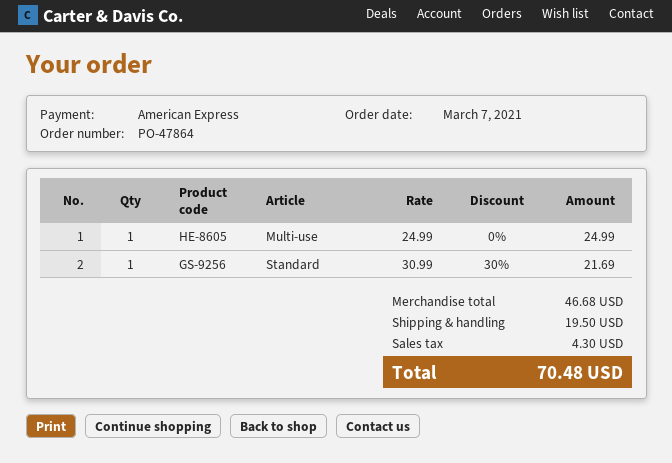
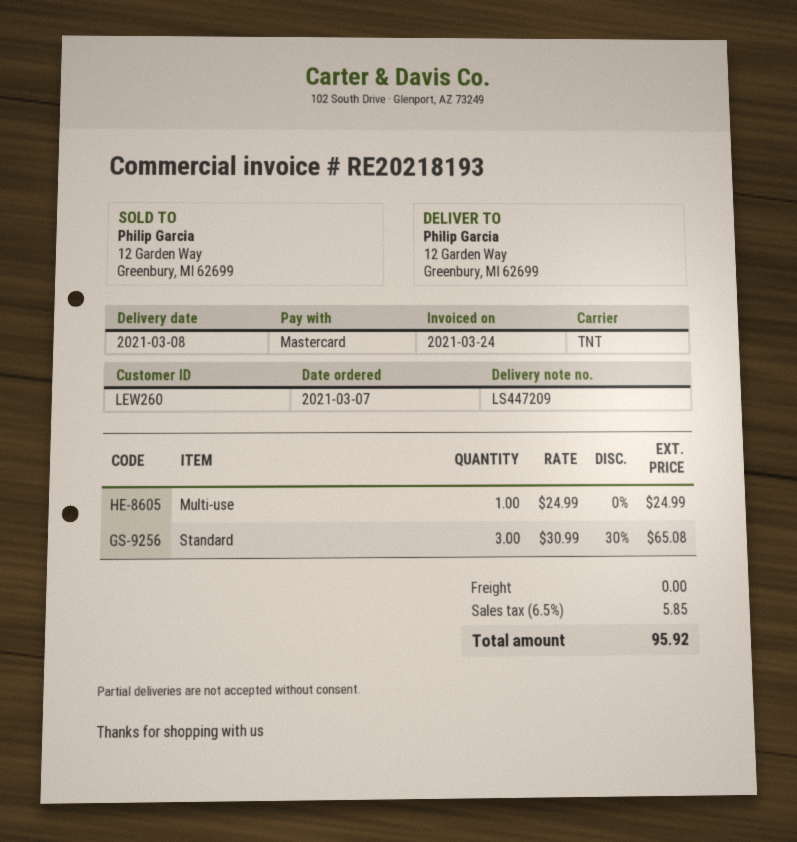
payment method: American Express -> Mastercard
Standard: 1 x 30.99 - 30% = 21.69 -> 3 x 30.99 - 30% = 65.08
shipping: 19.50 -> 0.00
tax: 4.30 -> 5.85
total: 70.48 -> 95.92

